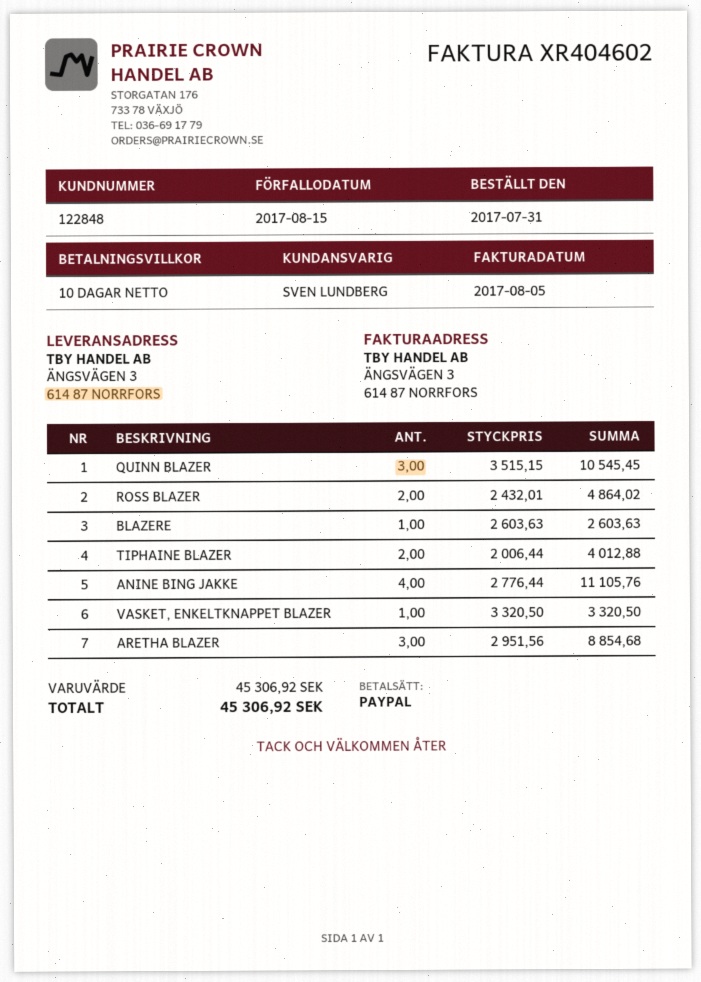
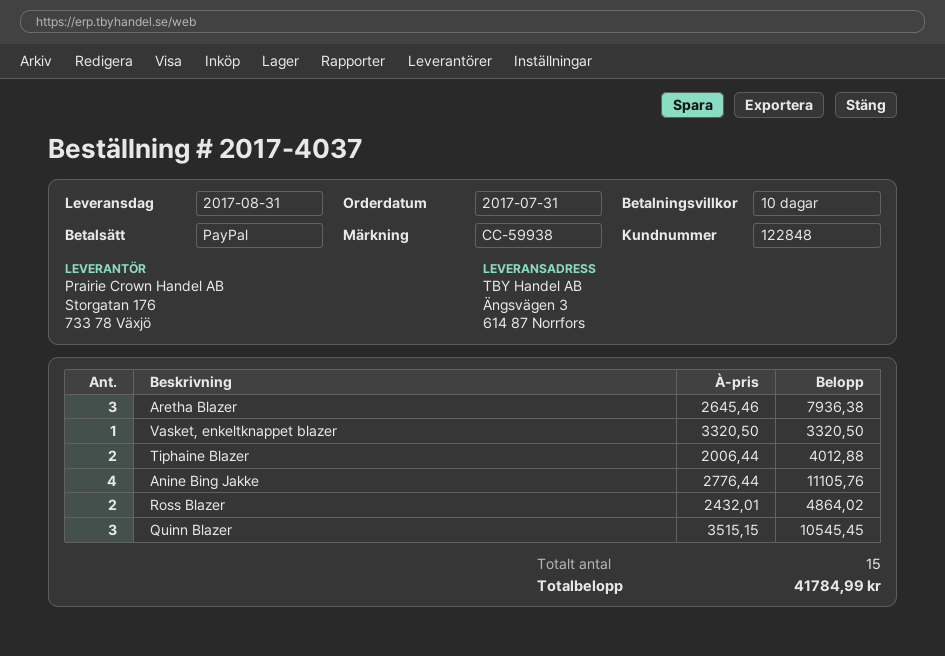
BLAZERE: 1 x 2603.63 = 2603.63 -> none
ARETHA BLAZER: 3 x 2951.56 = 8854.68 -> 3 x 2645.46 = 7936.38
total: 45306.92 -> 41784.99

